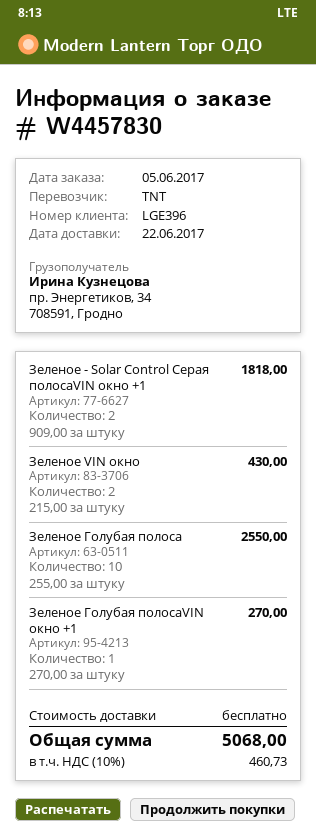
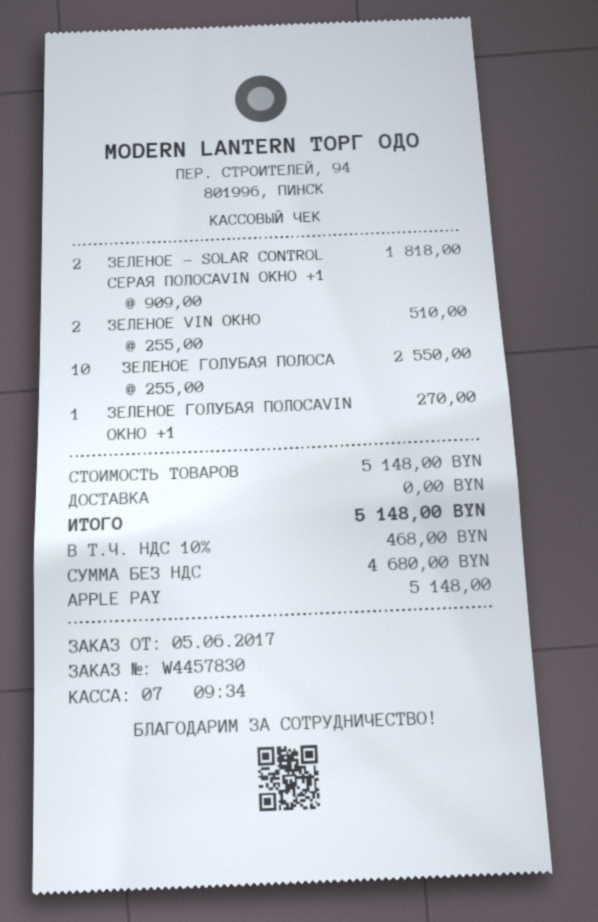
Зеленое VIN окно: 2 x 215.00 = 430.00 -> 2 x 255.00 = 510.00
tax: 10% = 460.73 -> 10% = 468.00
total: 5068.00 -> 5148.00

